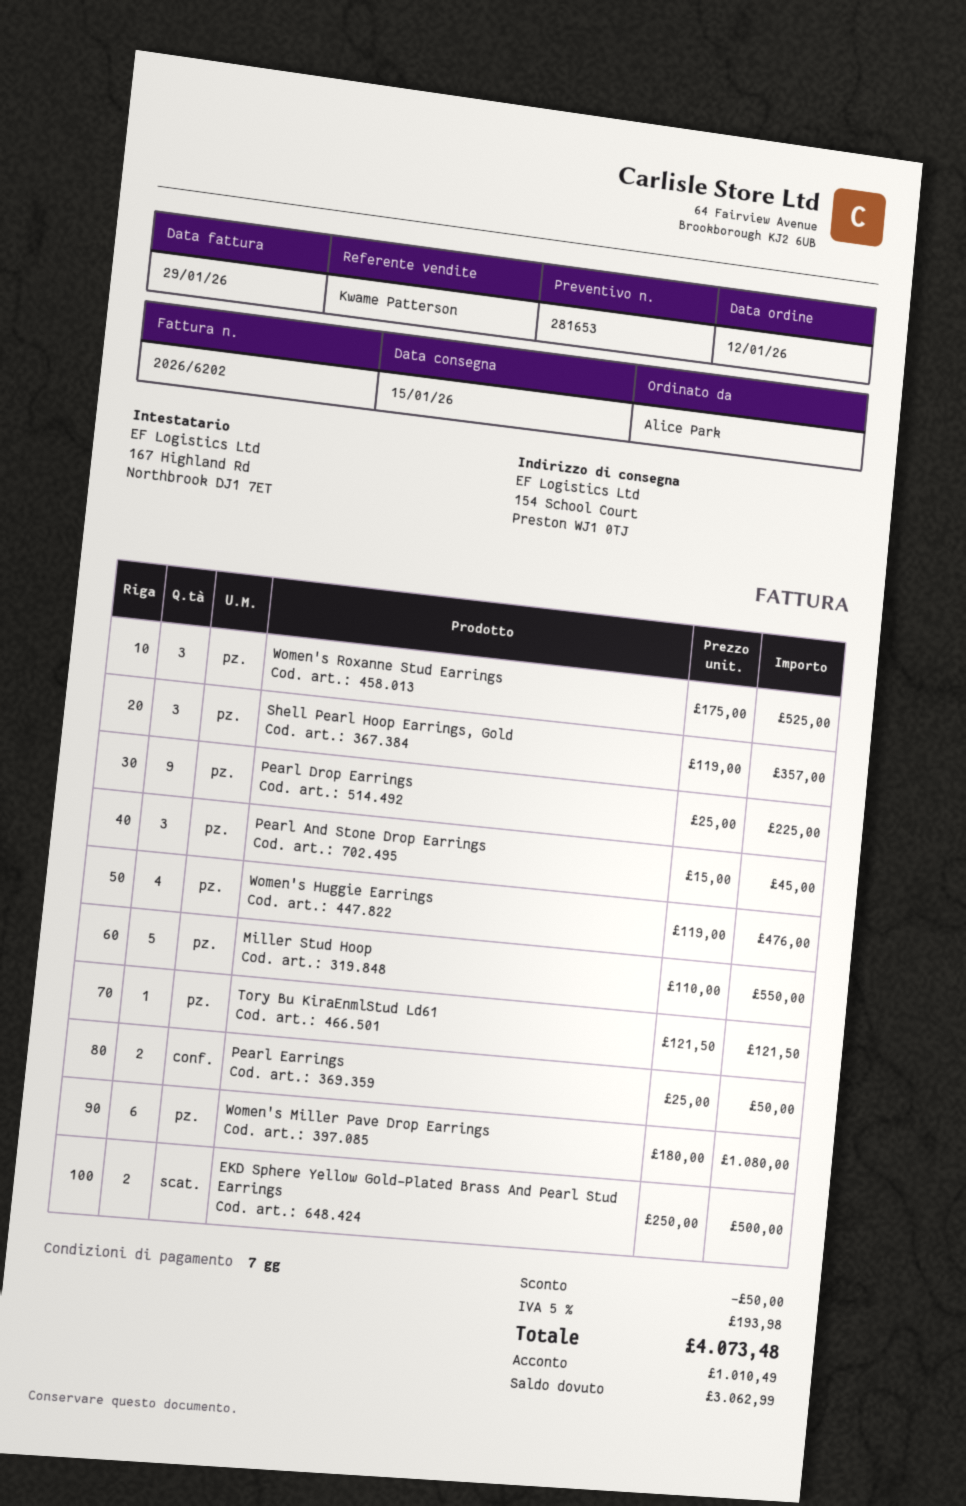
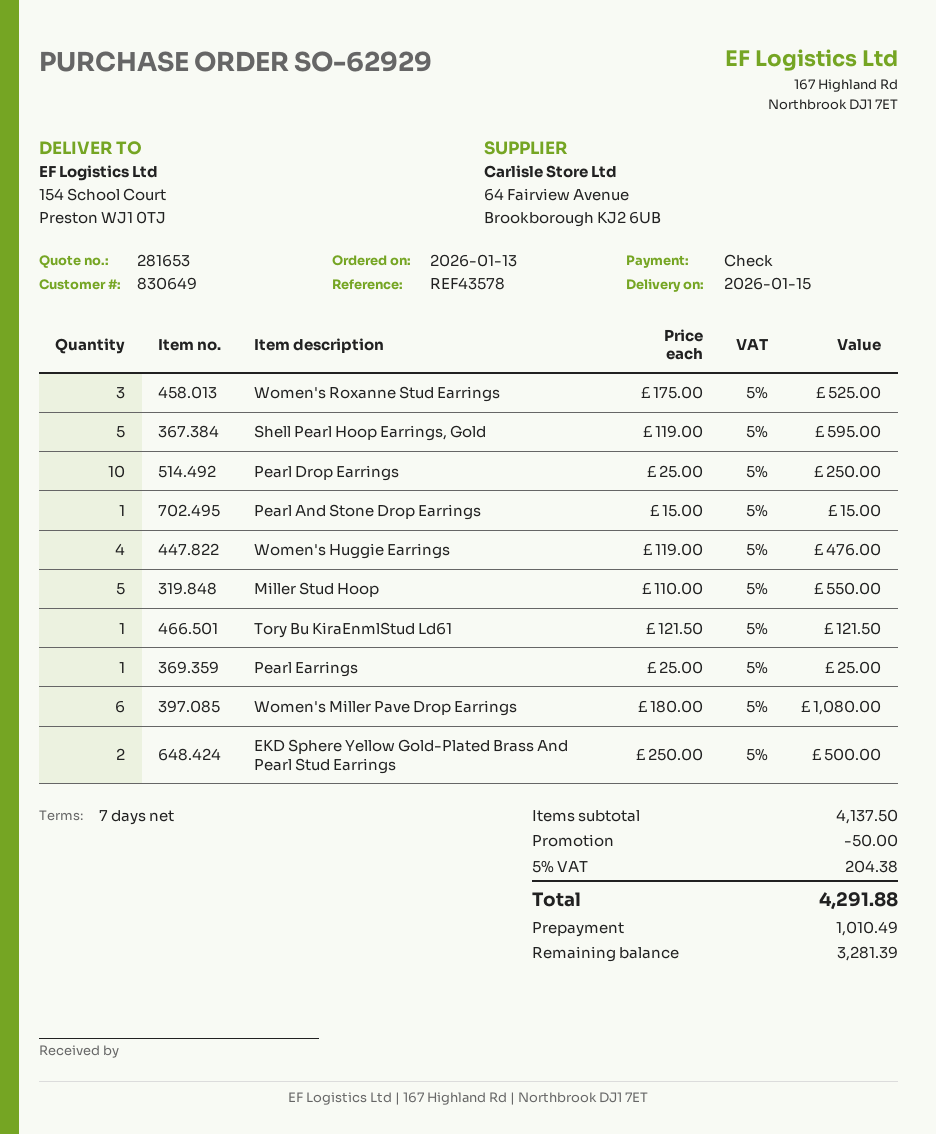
order date: 2026-01-12 -> 2026-01-13
Shell Pearl Hoop Earrings, Gold: 3 x 119.00 = 357.00 -> 5 x 119.00 = 595.00
Pearl Drop Earrings: 9 x 25.00 = 225.00 -> 10 x 25.00 = 250.00
Pearl And Stone Drop Earrings: 3 x 15.00 = 45.00 -> 1 x 15.00 = 15.00
Pearl Earrings: 2 x 25.00 = 50.00 -> 1 x 25.00 = 25.00
tax: 5% = 193.98 -> 5% = 204.38
total: 4073.48 -> 4291.88
balance: 3062.99 -> 3281.39

